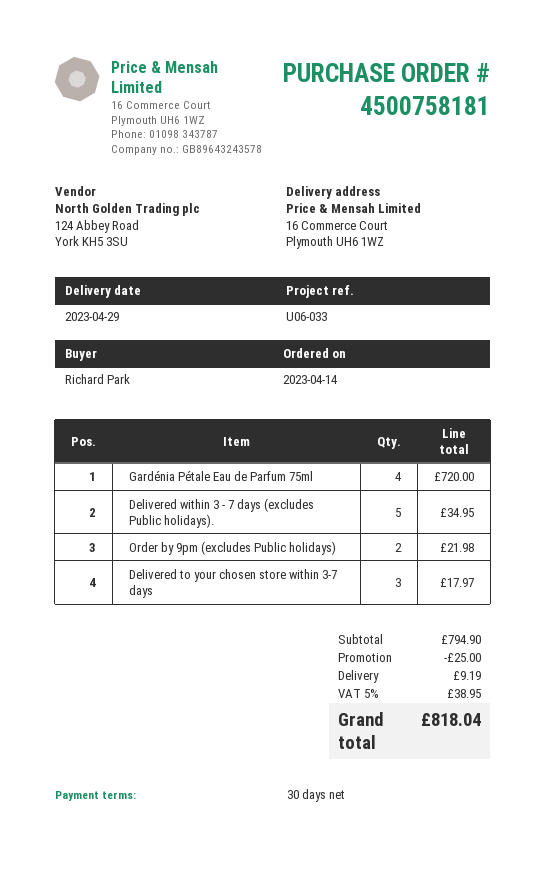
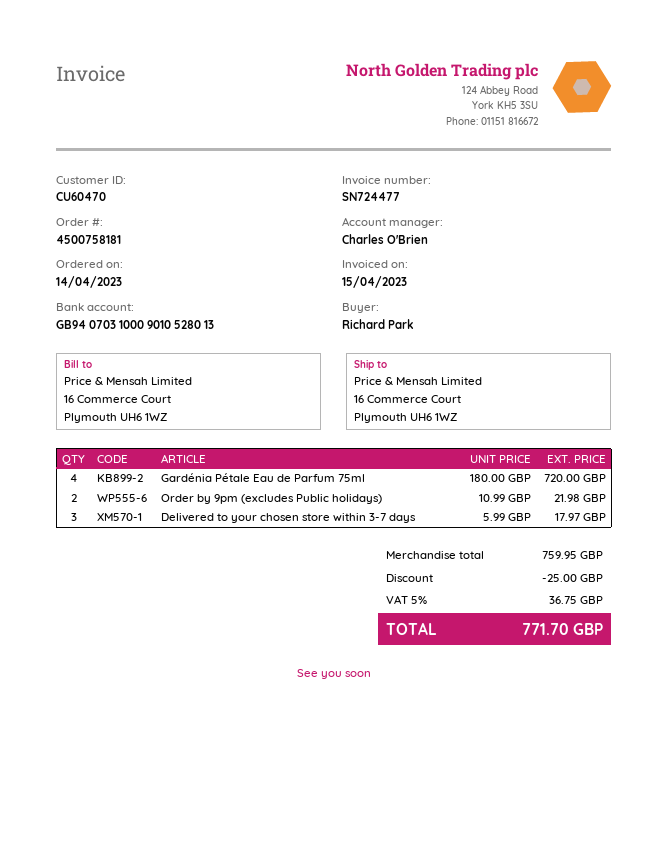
Delivered within 3 - 7 days (excludes Public holidays).: 5 for 34.95 -> none
subtotal: 794.90 -> 759.95
shipping: 9.19 -> none
tax: 5% = 38.95 -> 5% = 36.75
total: 818.04 -> 771.70

